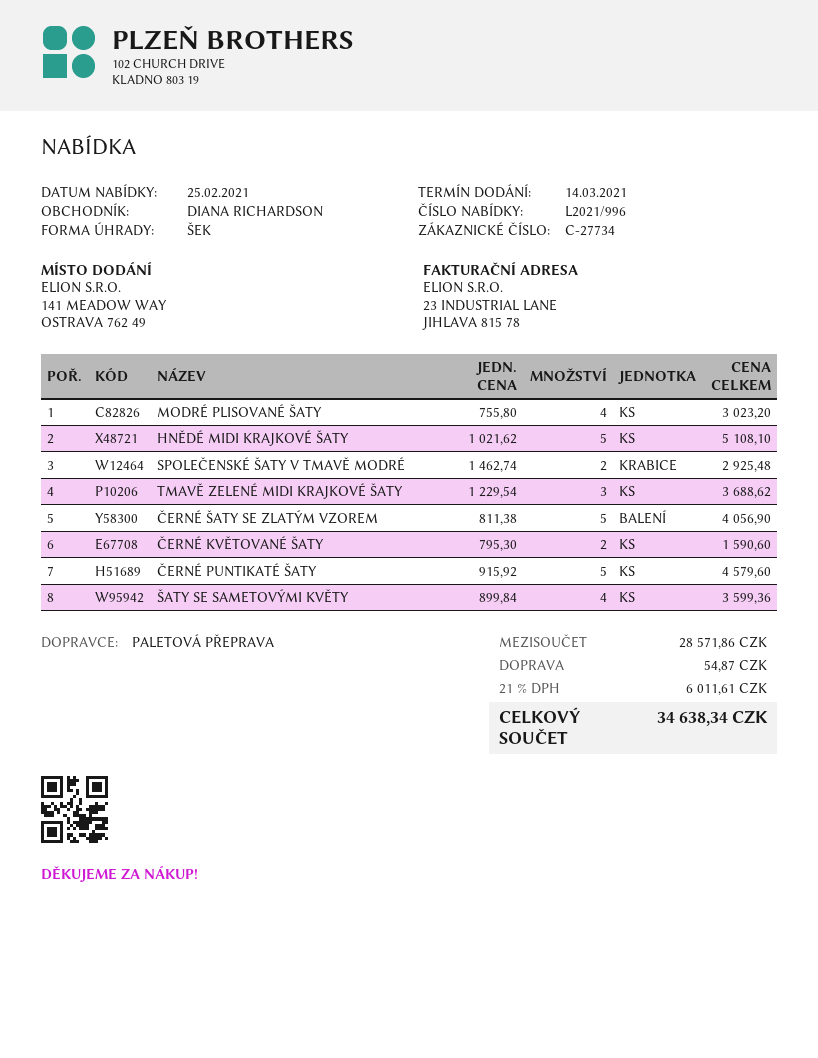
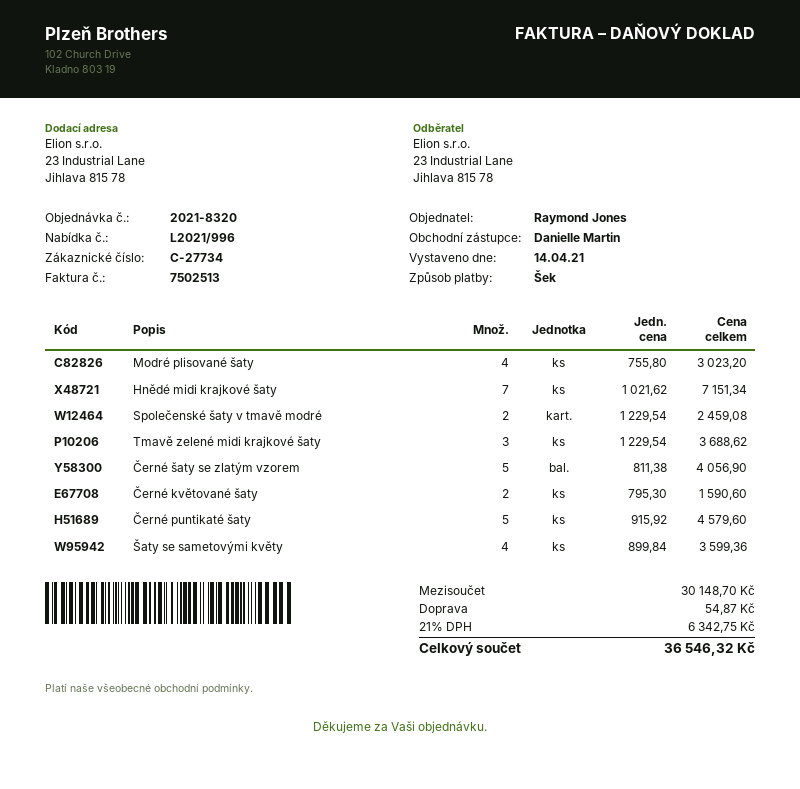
sales rep: DIANA RICHARDSON -> Danielle Martin
ship to: 141 MEADOW WAY, OSTRAVA 762 49 -> 23 Industrial Lane, Jihlava 815 78
HNĚDÉ MIDI KRAJKOVÉ ŠATY: 5 x 1021.62 = 5108.10 -> 7 x 1021.62 = 7151.34
SPOLEČENSKÉ ŠATY V TMAVĚ MODRÉ: 2 x 1462.74 = 2925.48 -> 2 x 1229.54 = 2459.08
subtotal: 28571.86 -> 30148.70
tax: 21% = 6011.61 -> 21% = 6342.75
total: 34638.34 -> 36546.32

